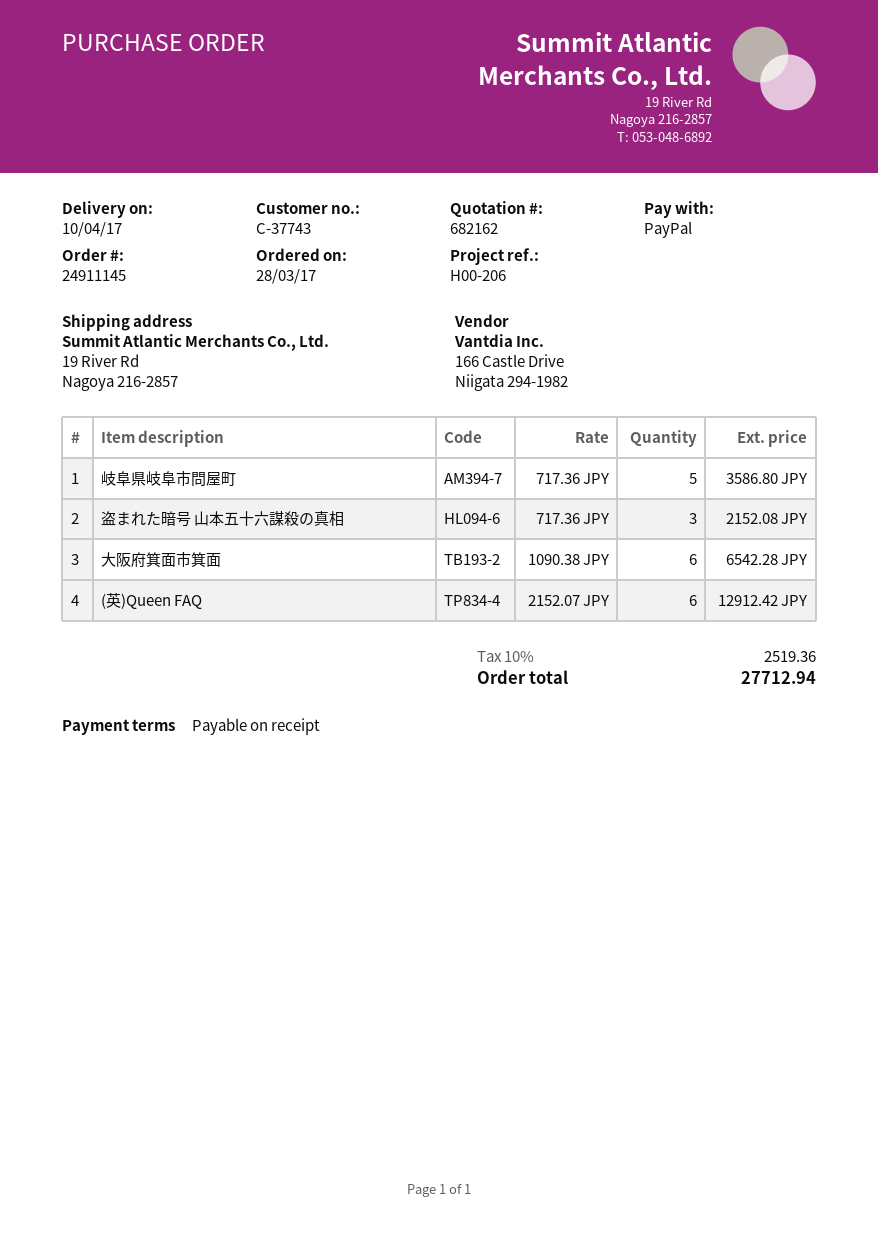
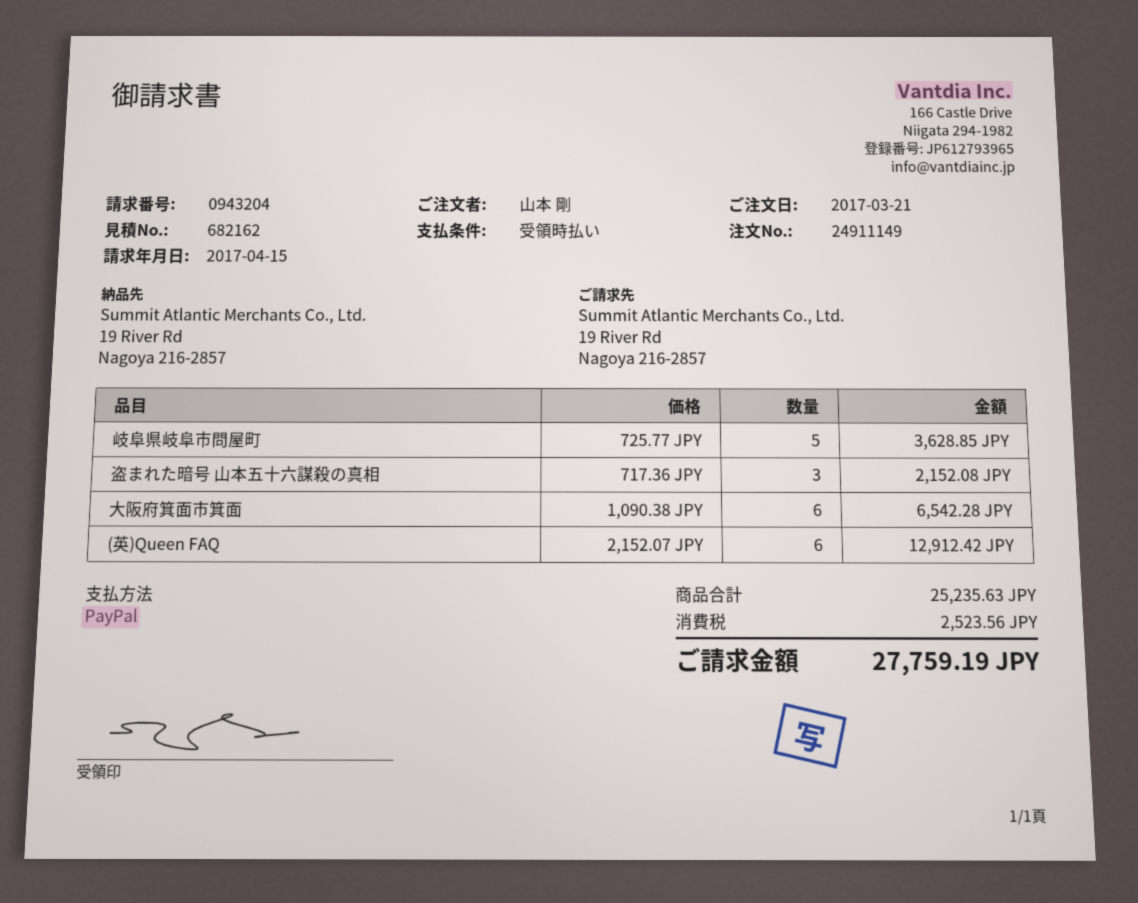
order number: 24911145 -> 24911149
order date: 2017-03-28 -> 2017-03-21
岐阜県岐阜市問屋町: 5 x 717.36 = 3586.80 -> 5 x 725.77 = 3628.85
tax: 2519.36 -> 2523.56
total: 27712.94 -> 27759.19

